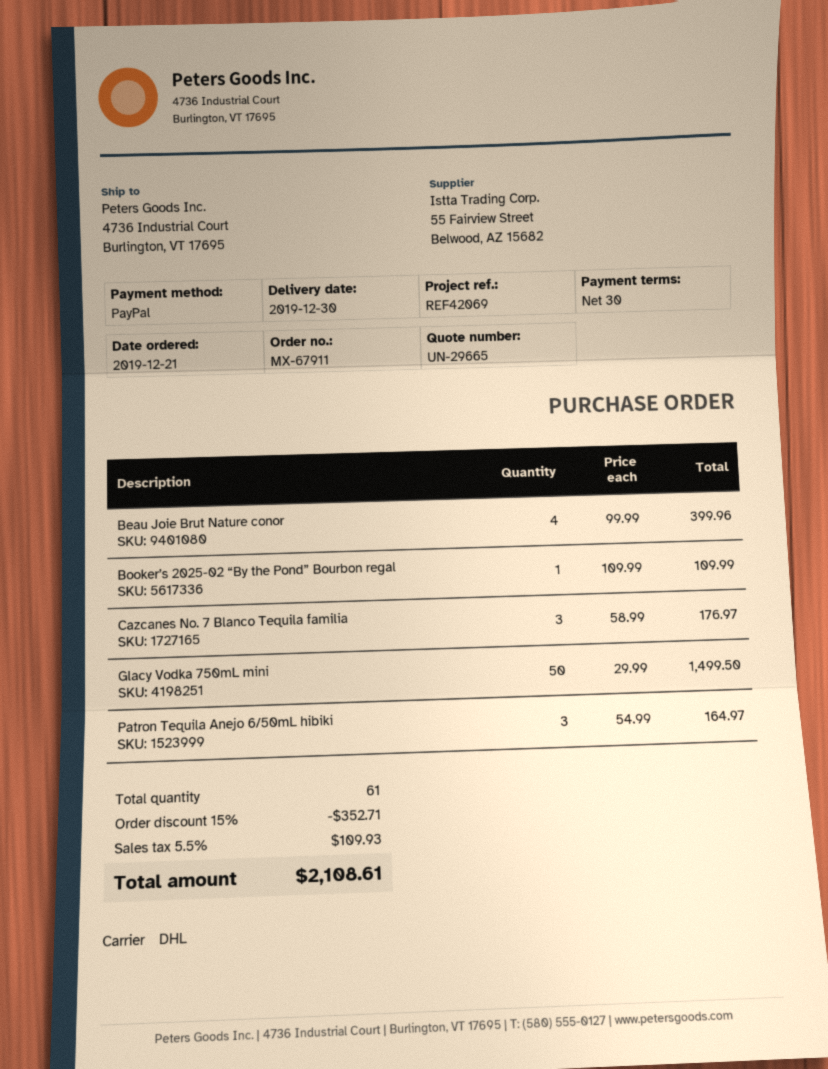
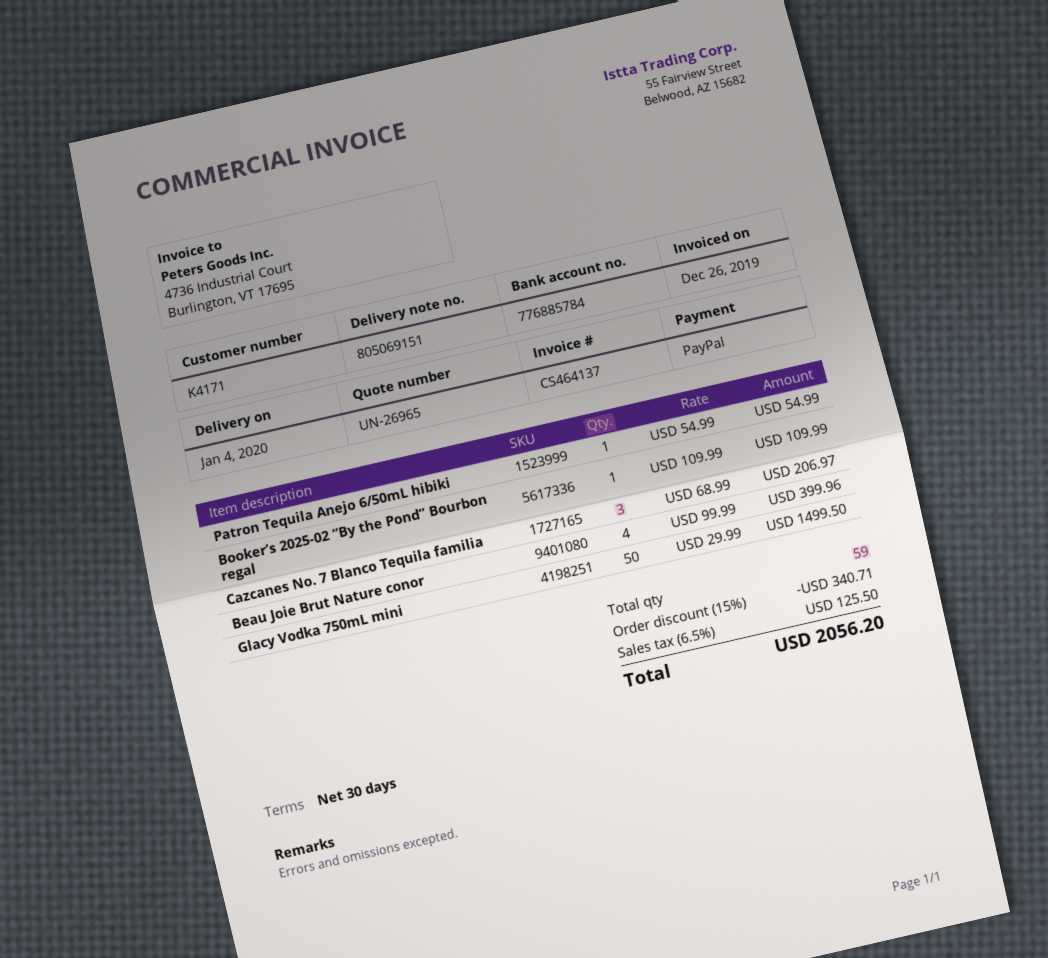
quote number: UN-29665 -> UN-26965
delivery date: 2019-12-30 -> 2020-01-04
Cazcanes No. 7 Blanco Tequila familia: 3 x 58.99 = 176.97 -> 3 x 68.99 = 206.97
Patron Tequila Anejo 6/50mL hibiki: 3 x 54.99 = 164.97 -> 1 x 54.99 = 54.99
total quantity: 61 -> 59
discount: 15% = 352.71 -> 15% = 340.71
tax: 5.5% = 109.93 -> 6.5% = 125.50
total: 2108.61 -> 2056.20

